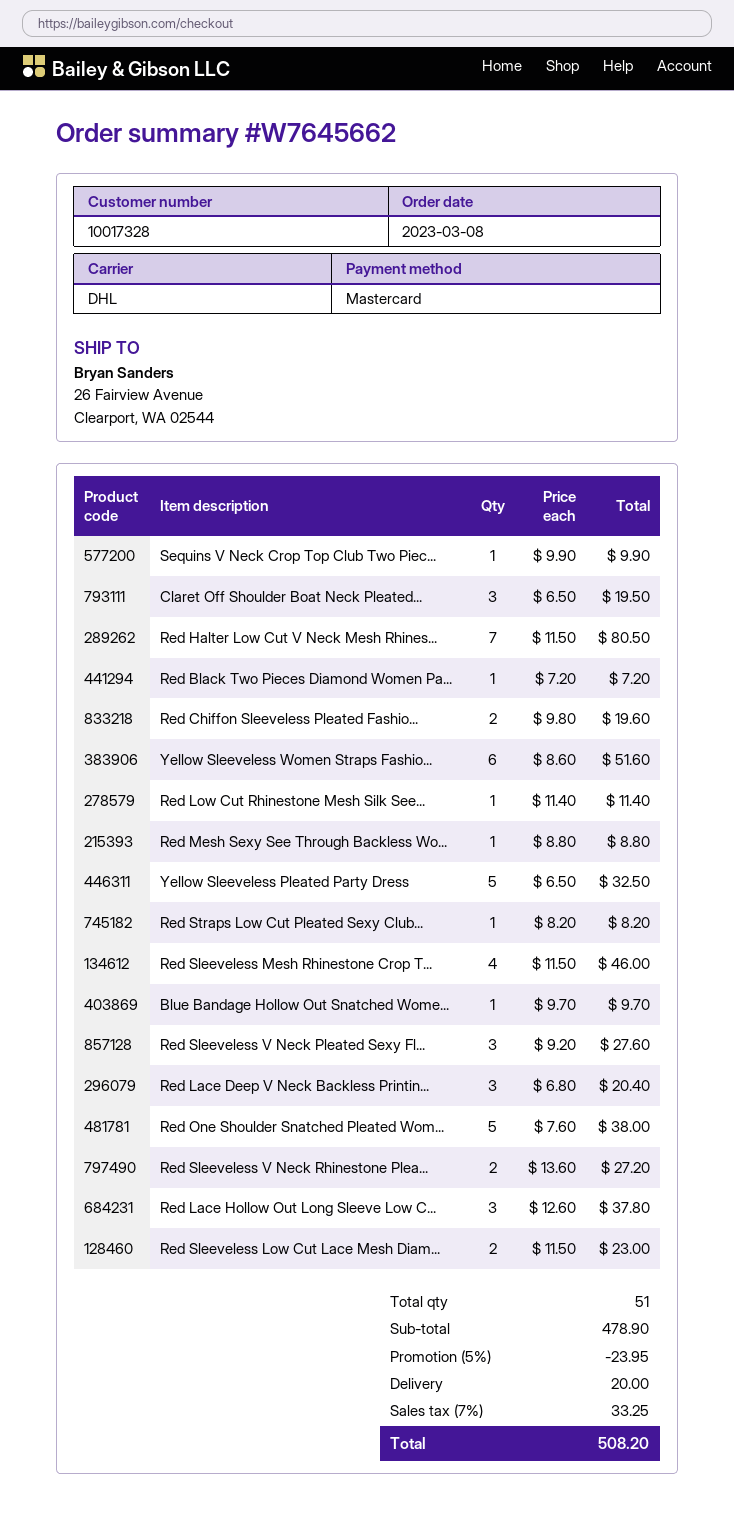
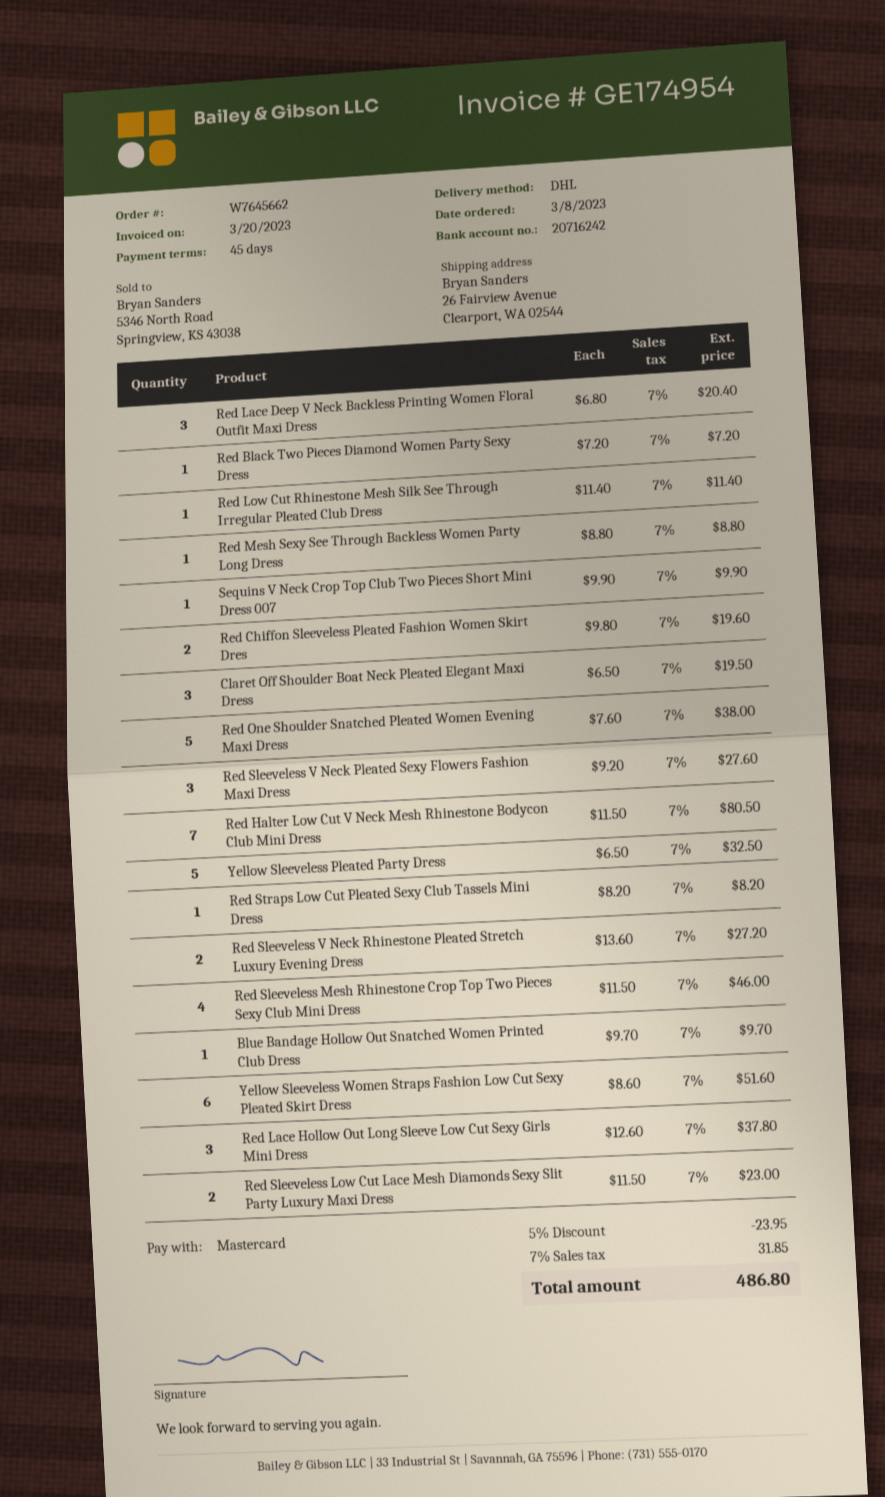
shipping: 20.00 -> none
tax: 7% = 33.25 -> 7% = 31.85
total: 508.20 -> 486.80

